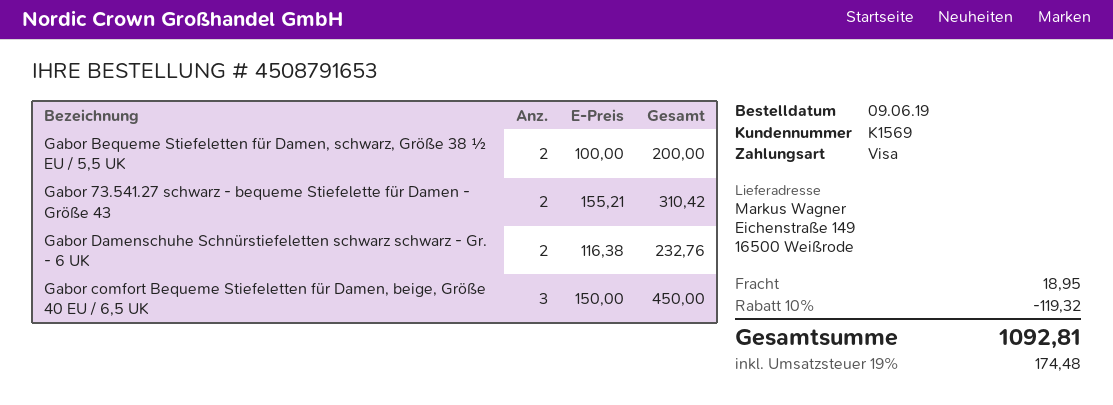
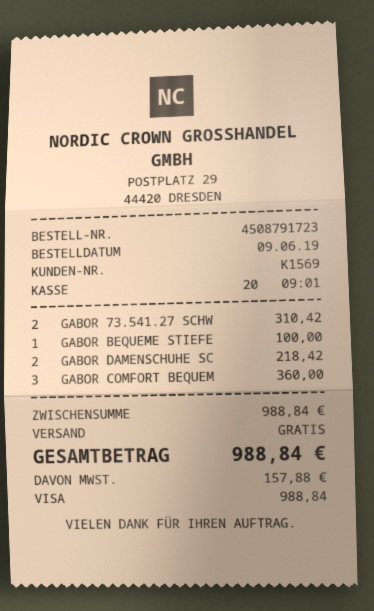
order number: 4508791653 -> 4508791723
Gabor Bequeme Stiefeletten für Damen, schwarz, Größe 38 ½ EU / 5,5 UK: 2 for 200.00 -> 1 for 100.00
Gabor Damenschuhe Schnürstiefeletten schwarz schwarz - Gr. - 6 UK: 2 for 232.76 -> 2 for 218.42
Gabor comfort Bequeme Stiefeletten für Damen, beige, Größe 40 EU / 6,5 UK: 3 for 450.00 -> 3 for 360.00
discount: 10% = 119.32 -> none
shipping: 18.95 -> 0.00
tax: 174.48 -> 157.88
total: 1092.81 -> 988.84

